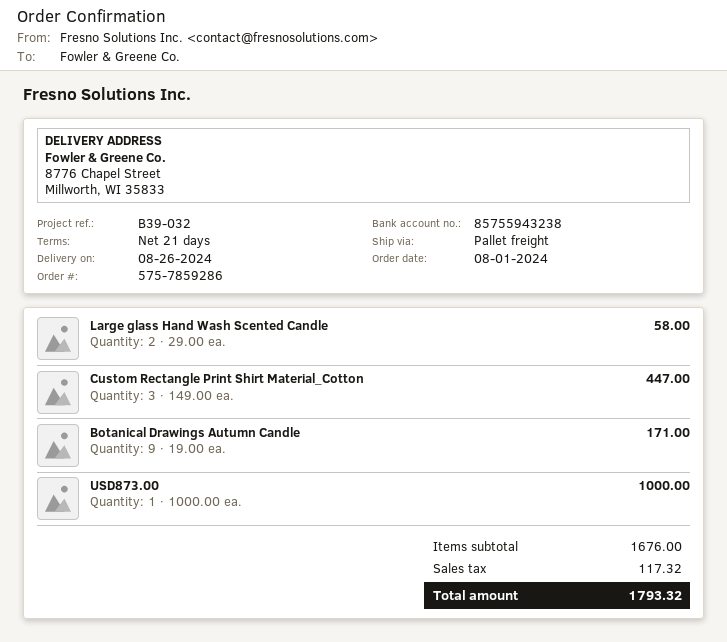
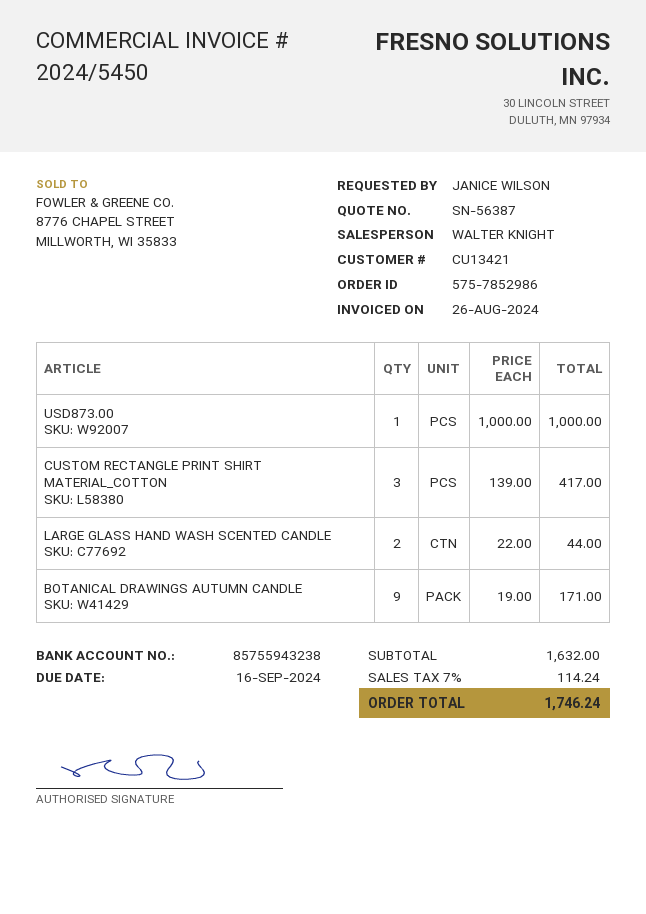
order number: 575-7859286 -> 575-7852986
Large glass Hand Wash Scented Candle: 2 x 29.00 = 58.00 -> 2 x 22.00 = 44.00
Custom Rectangle Print Shirt Material_Cotton: 3 x 149.00 = 447.00 -> 3 x 139.00 = 417.00
subtotal: 1676.00 -> 1632.00
tax: 117.32 -> 114.24
total: 1793.32 -> 1746.24

